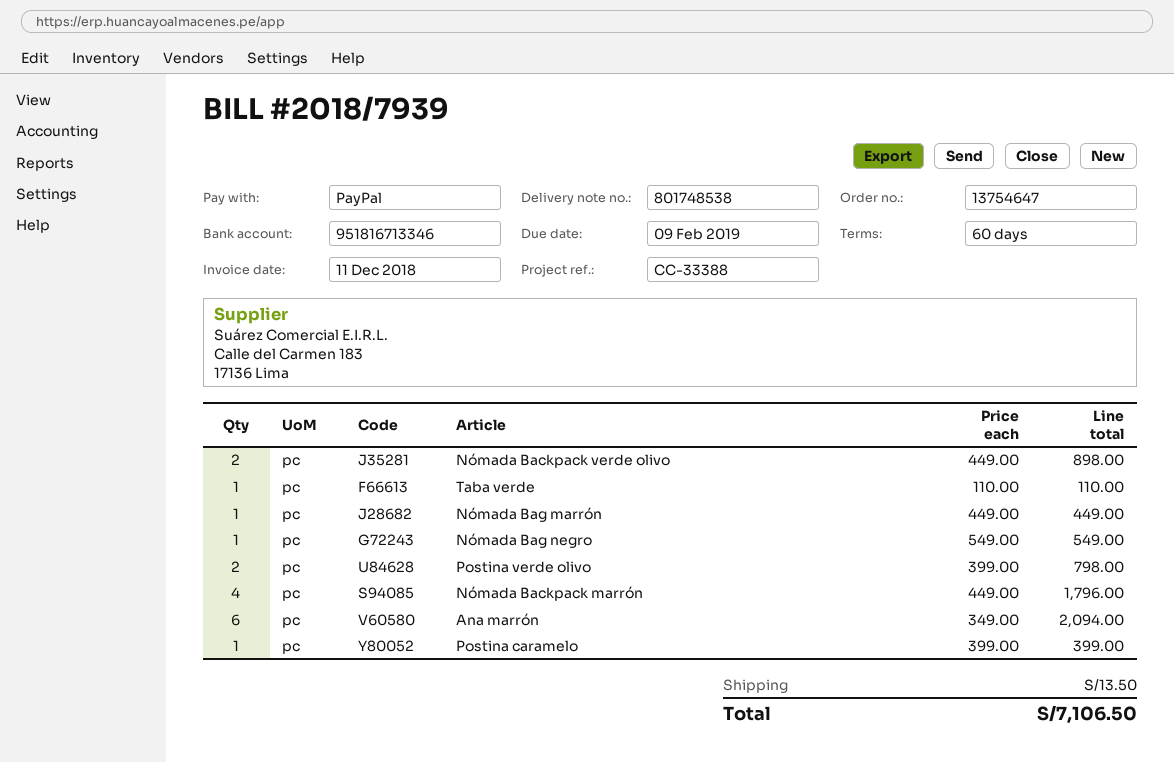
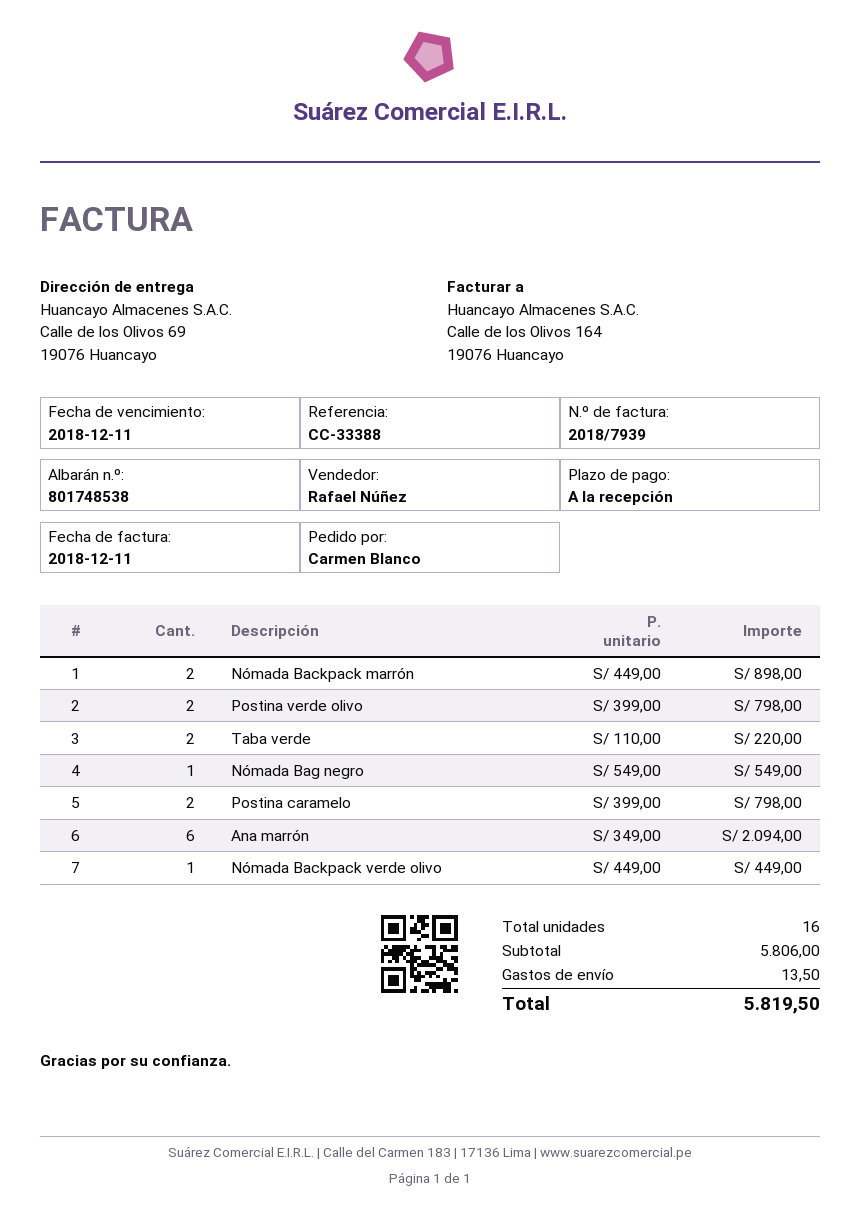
payment terms: 60 days -> on receipt
due date: 2019-02-09 -> 2018-12-11
Nómada Backpack verde olivo: 2 x 449.00 = 898.00 -> 1 x 449.00 = 449.00
Taba verde: 1 x 110.00 = 110.00 -> 2 x 110.00 = 220.00
Nómada Bag marrón: 1 x 449.00 = 449.00 -> none
Nómada Backpack marrón: 4 x 449.00 = 1796.00 -> 2 x 449.00 = 898.00
Postina caramelo: 1 x 399.00 = 399.00 -> 2 x 399.00 = 798.00
total: 7106.50 -> 5819.50

